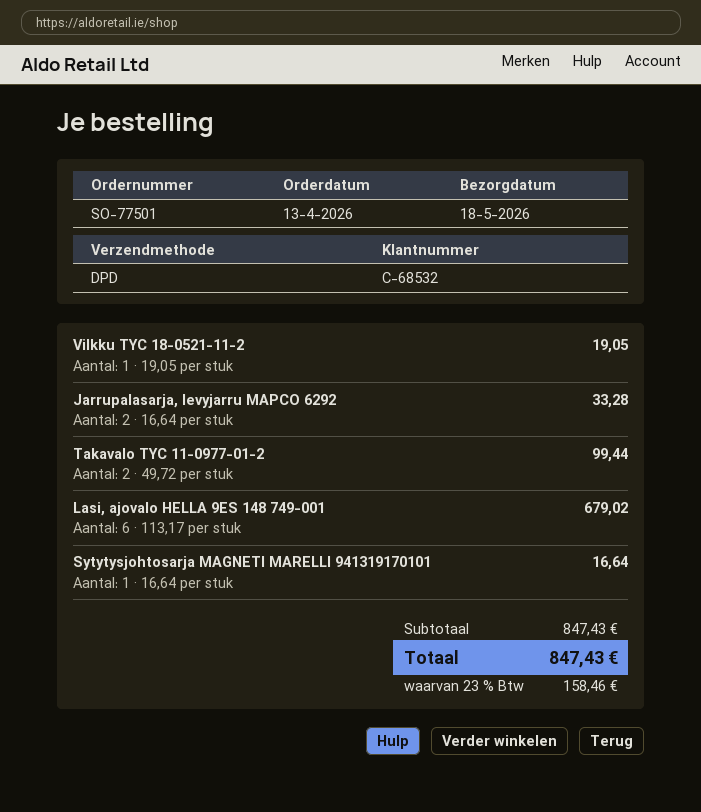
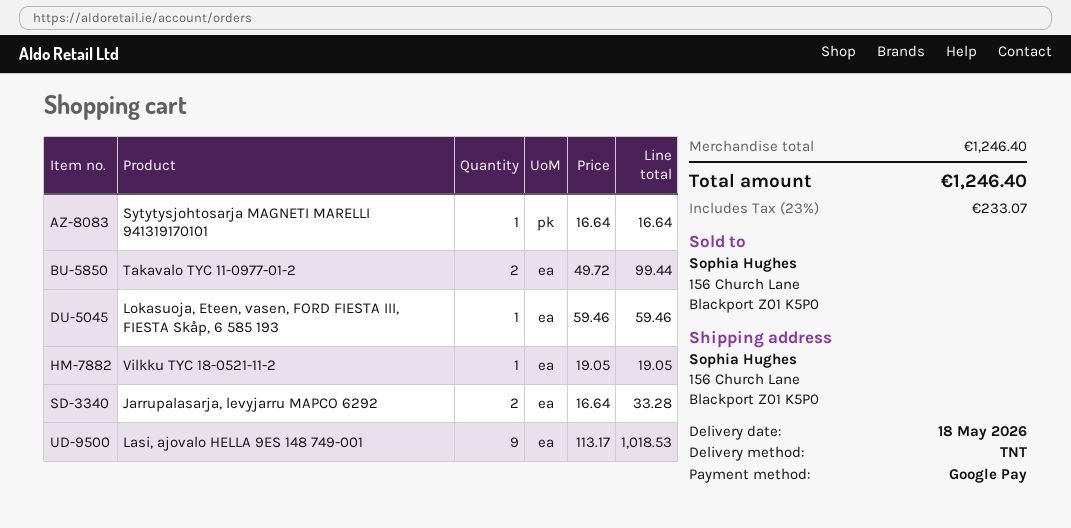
shipping method: DPD -> TNT
Lasi, ajovalo HELLA 9ES 148 749-001: 6 x 113.17 = 679.02 -> 9 x 113.17 = 1018.53
Lokasuoja, Eteen, vasen, FORD FIESTA III, FIESTA Skåp, 6 585 193: none -> 1 x 59.46 = 59.46
subtotal: 847.43 -> 1246.40
tax: 23% = 158.46 -> 23% = 233.07
total: 847.43 -> 1246.40

